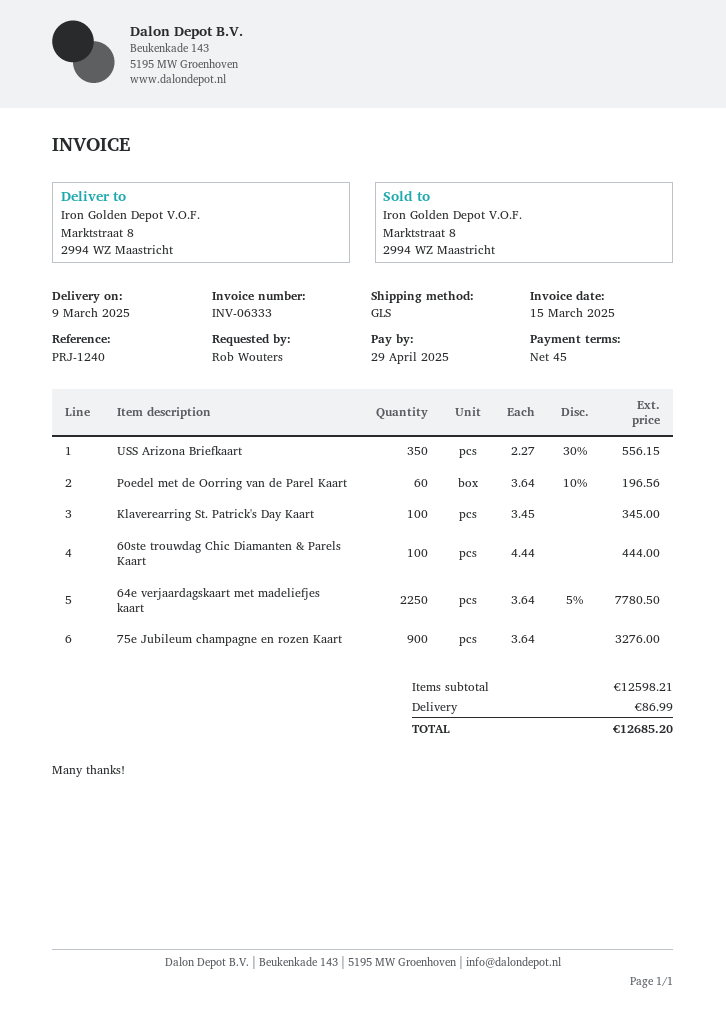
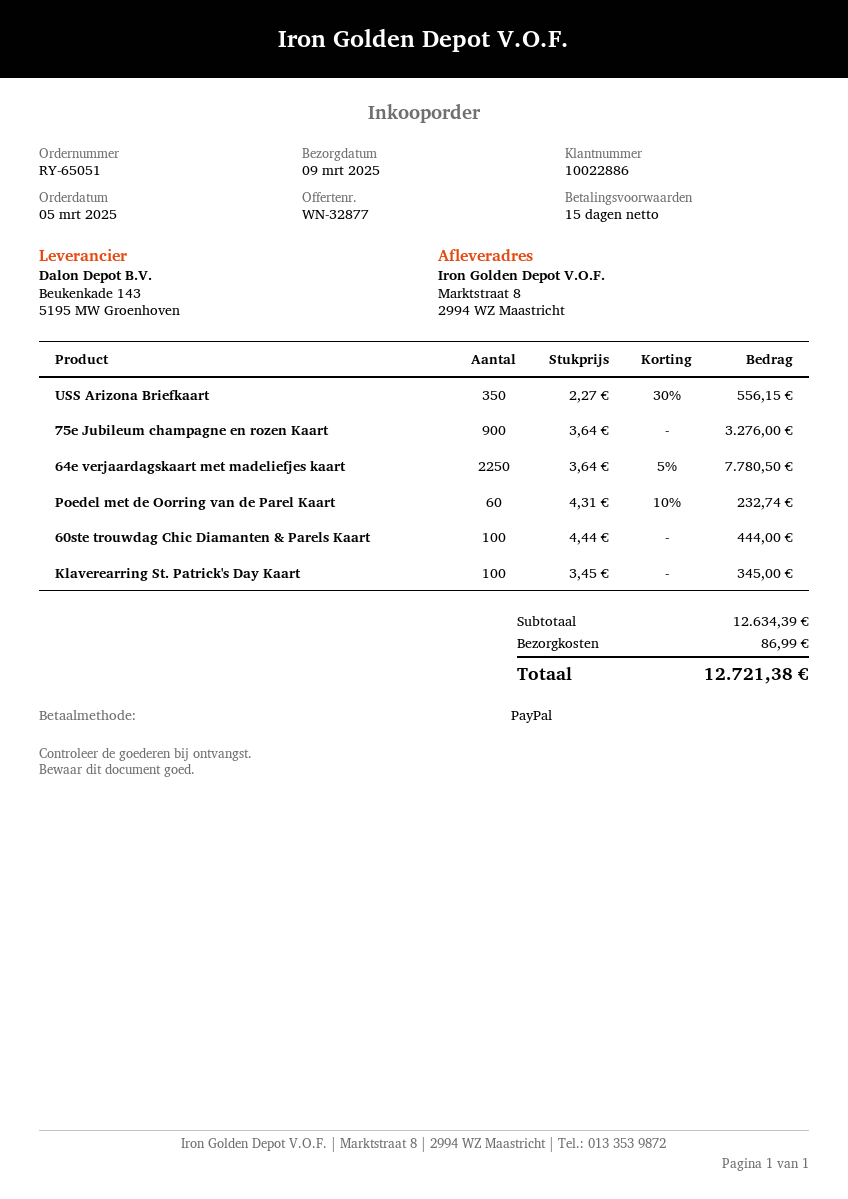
payment terms: 45 days -> 15 days
Poedel met de Oorring van de Parel Kaart: 60 x 3.64 - 10% = 196.56 -> 60 x 4.31 - 10% = 232.74
subtotal: 12598.21 -> 12634.39
total: 12685.20 -> 12721.38

